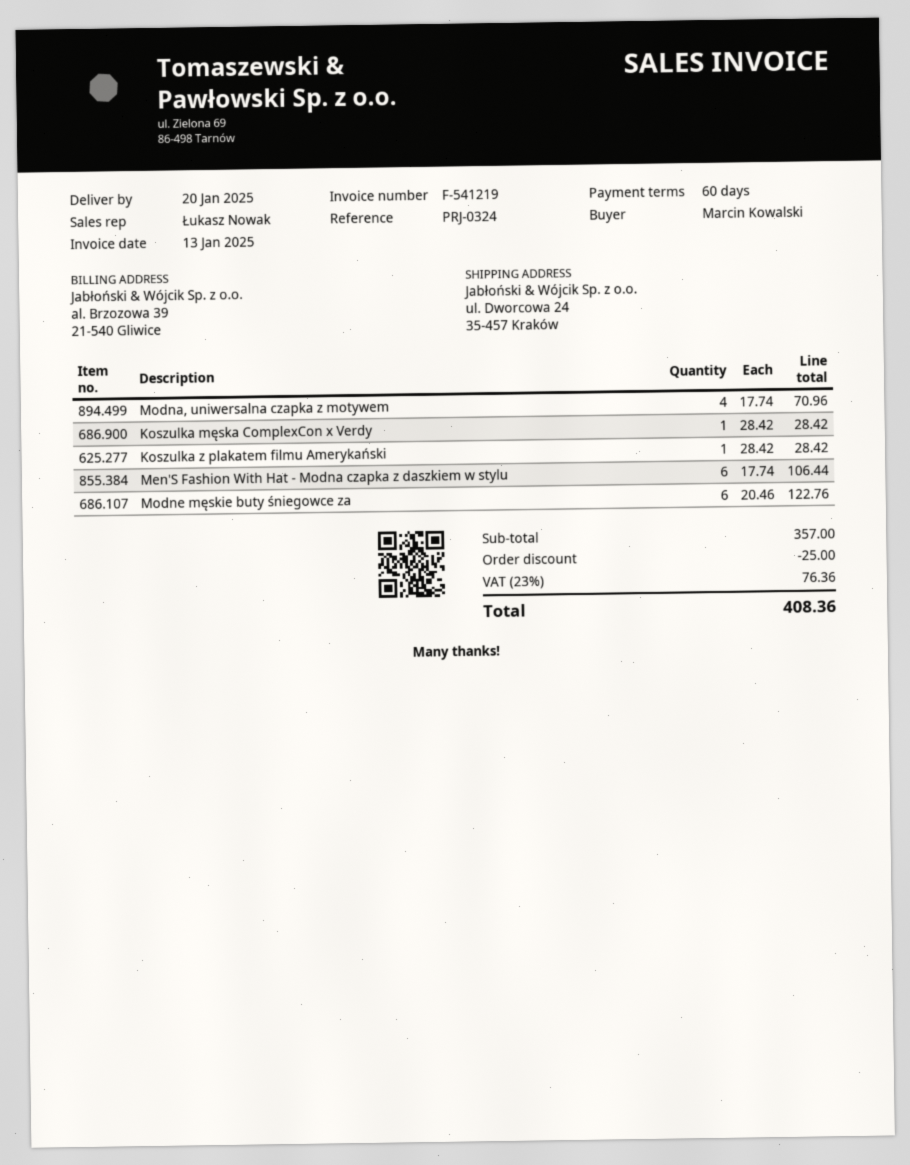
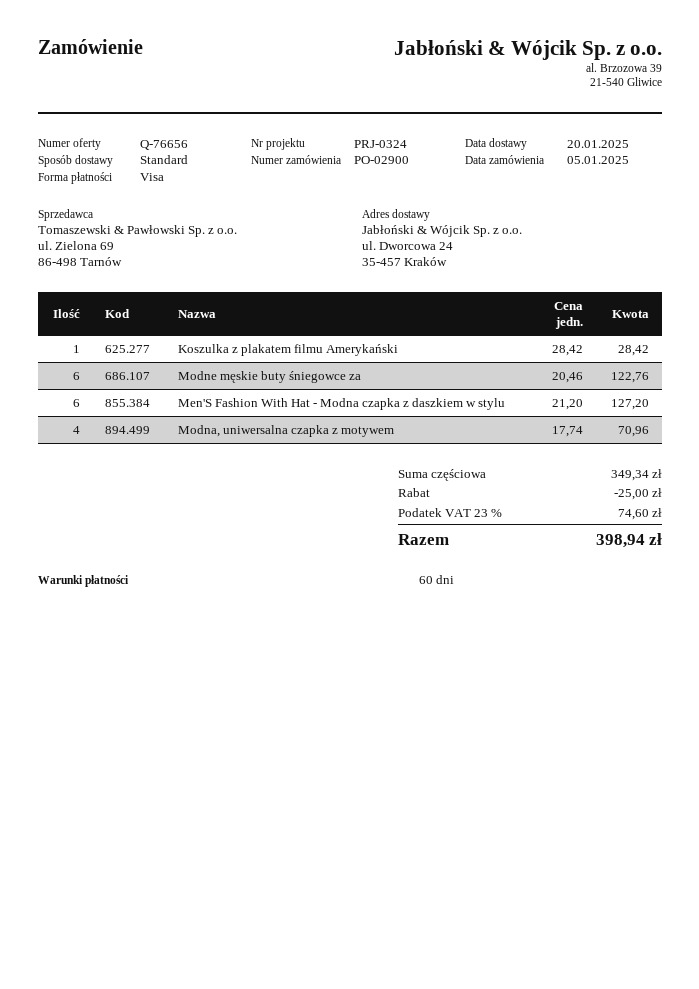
Koszulka męska ComplexCon x Verdy: 1 x 28.42 = 28.42 -> none
Men'S Fashion With Hat - Modna czapka z daszkiem w stylu: 6 x 17.74 = 106.44 -> 6 x 21.20 = 127.20
subtotal: 357.00 -> 349.34
tax: 23% = 76.36 -> 23% = 74.60
total: 408.36 -> 398.94

